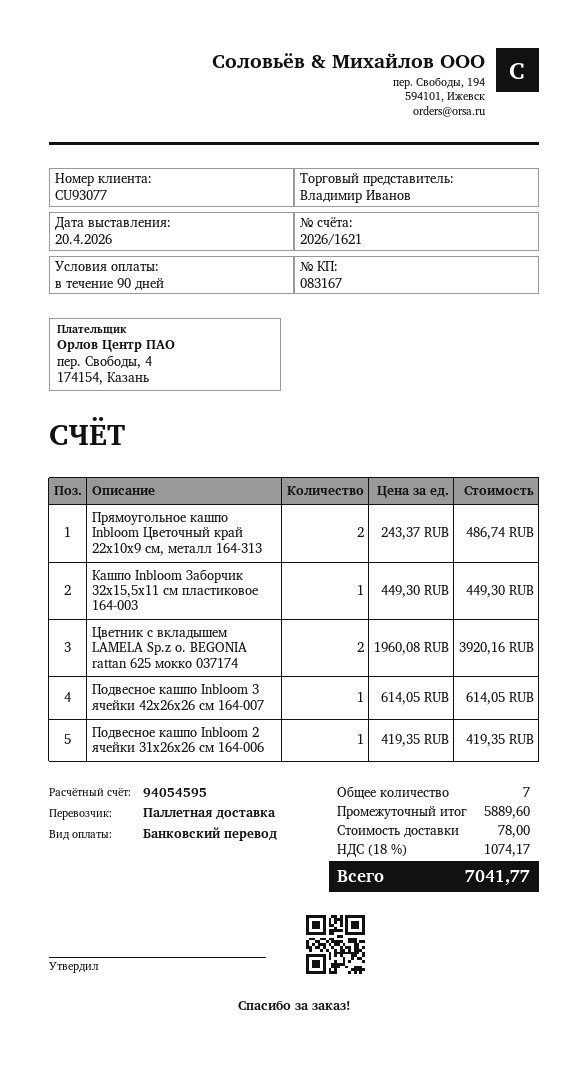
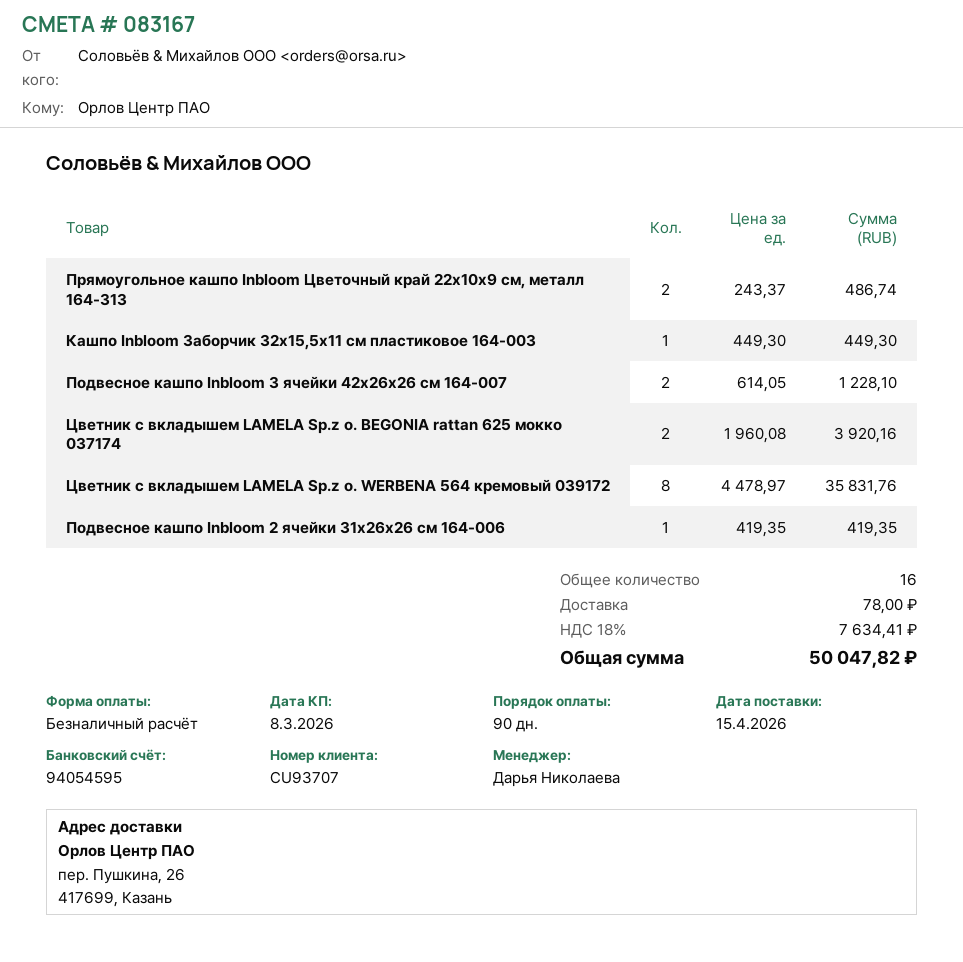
customer number: CU93077 -> CU93707
sales rep: Владимир Иванов -> Дарья Николаева
Подвесное кашпо Inbloom 3 ячейки 42x26x26 см 164-007: 1 x 614.05 = 614.05 -> 2 x 614.05 = 1228.10
Цветник с вкладышем LAMELA Sp.z o. WERBENA 564 кремовый 039172: none -> 8 x 4478.97 = 35831.76
total quantity: 7 -> 16
tax: 18% = 1074.17 -> 18% = 7634.41
total: 7041.77 -> 50047.82

